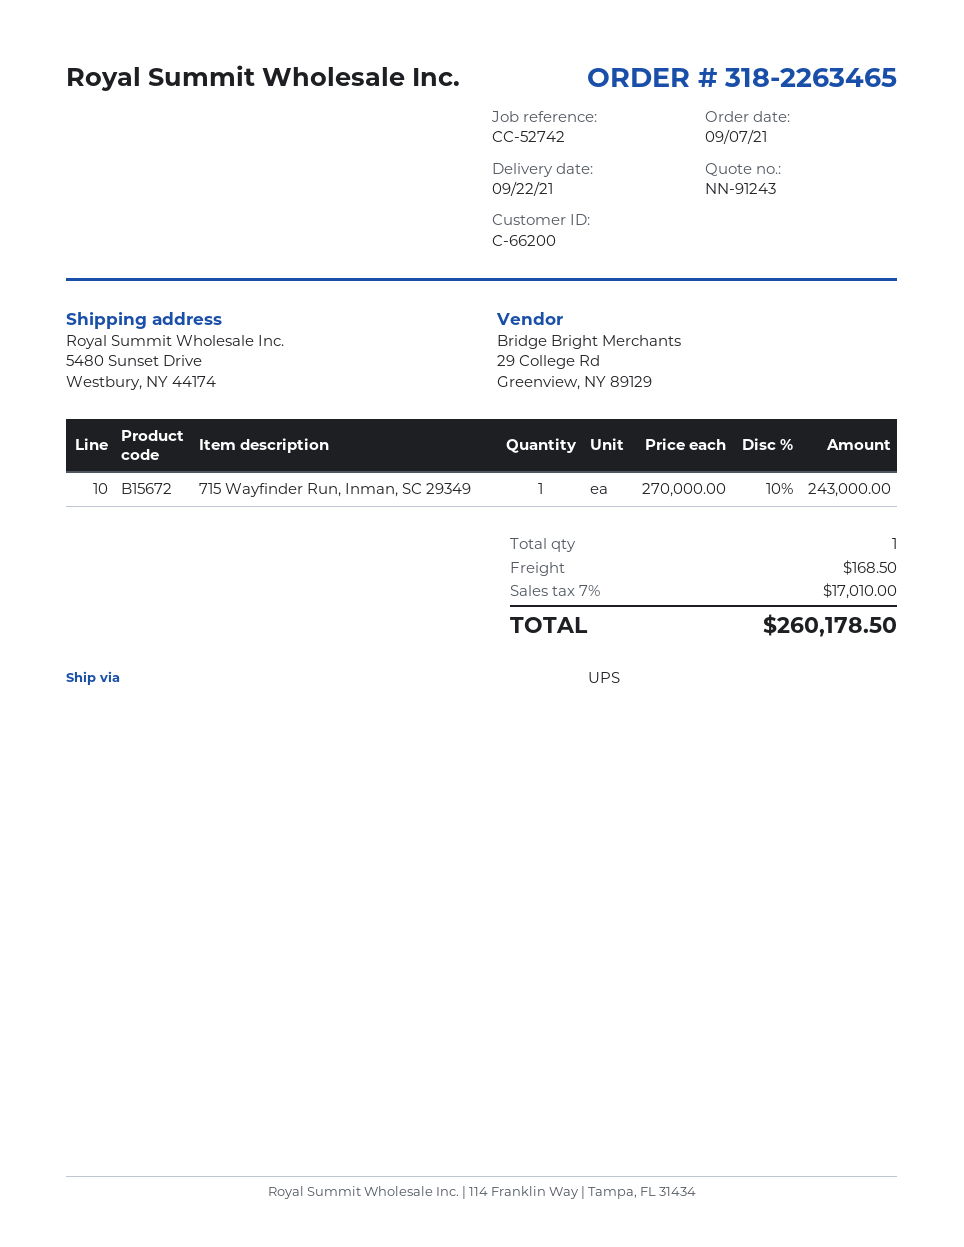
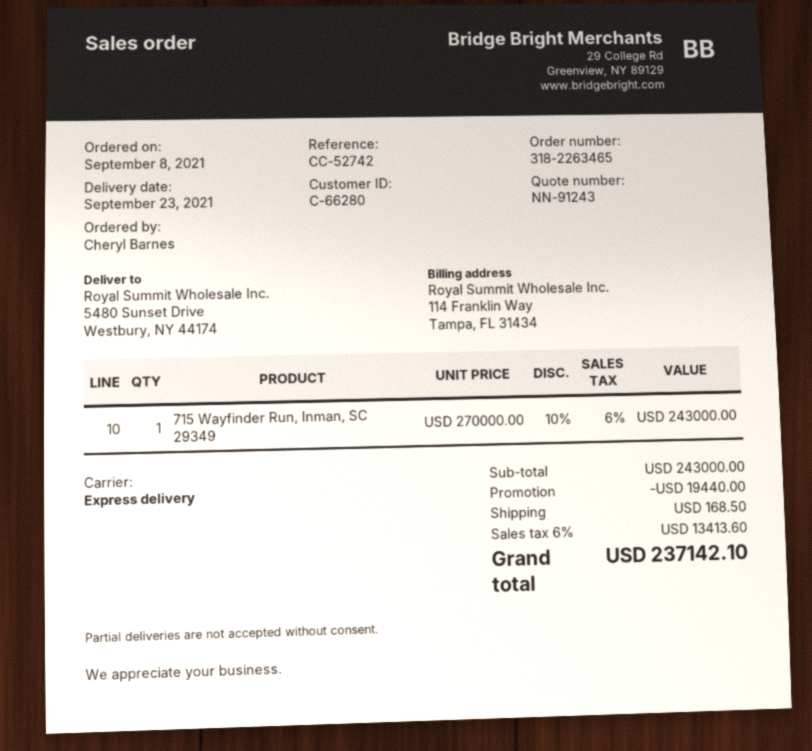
order date: 2021-09-07 -> 2021-09-08
delivery date: 2021-09-22 -> 2021-09-23
customer number: C-66200 -> C-66280
shipping method: UPS -> express
discount: none -> 19440.00
tax: 7% = 17010.00 -> 6% = 13413.60
total: 260178.50 -> 237142.10

